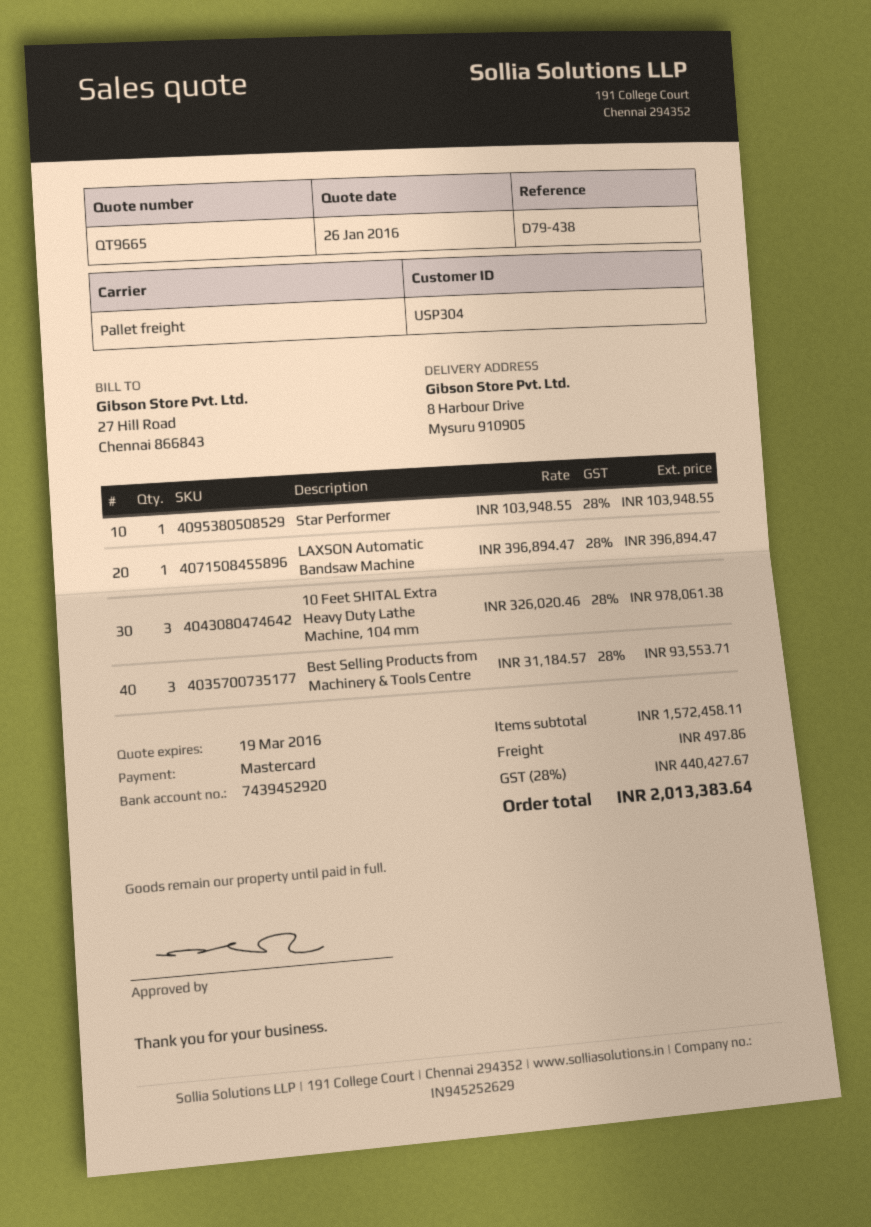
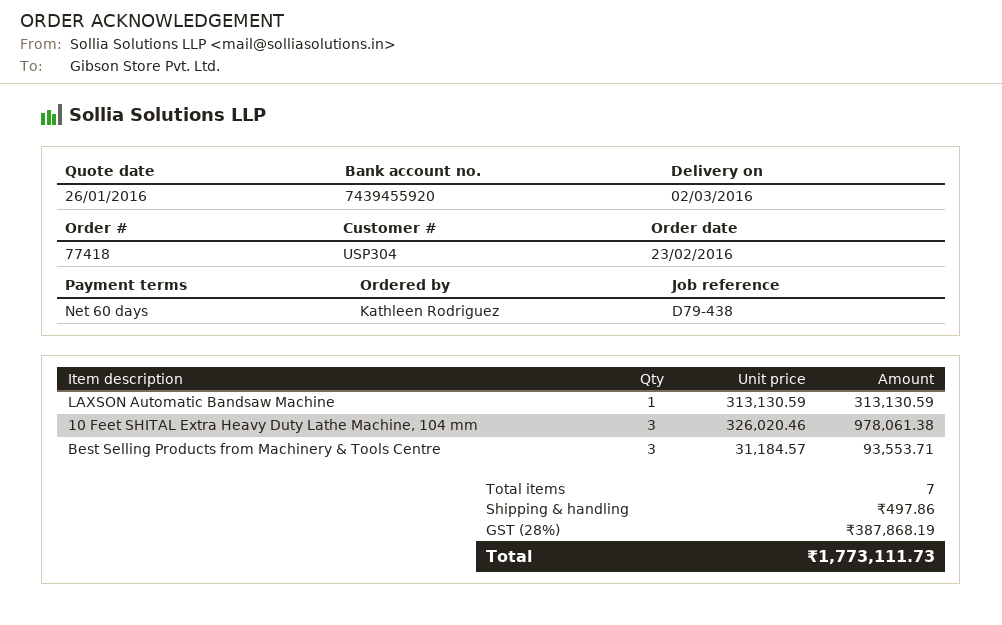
bank account: 7439452920 -> 7439455920
Star Performer: 1 x 103948.55 = 103948.55 -> none
LAXSON Automatic Bandsaw Machine: 1 x 396894.47 = 396894.47 -> 1 x 313130.59 = 313130.59
tax: 28% = 440427.67 -> 28% = 387868.19
total: 2013383.64 -> 1773111.73

